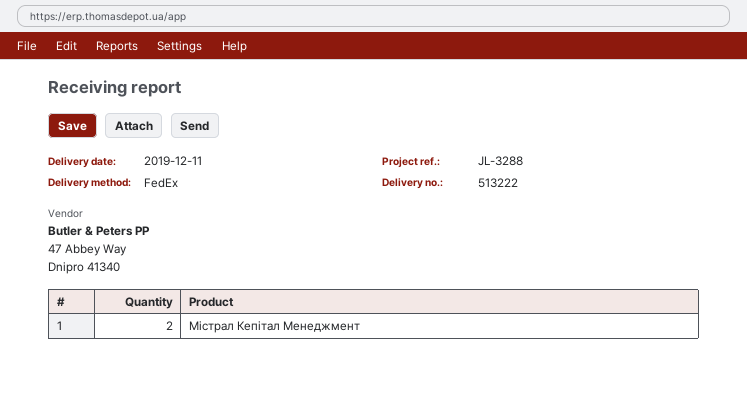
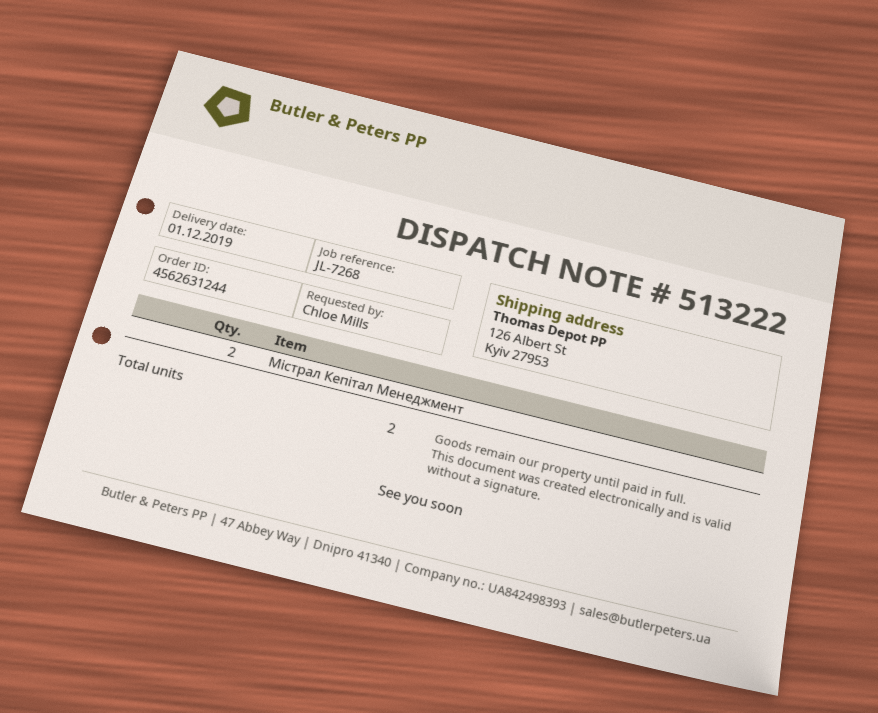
delivery date: 2019-12-11 -> 2019-12-01
reference: JL-3288 -> JL-7268

